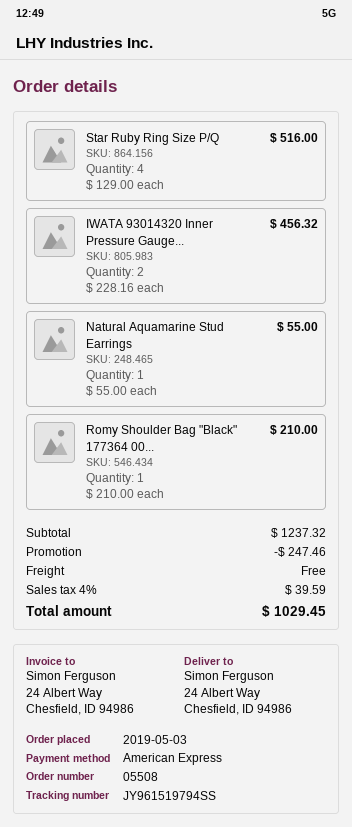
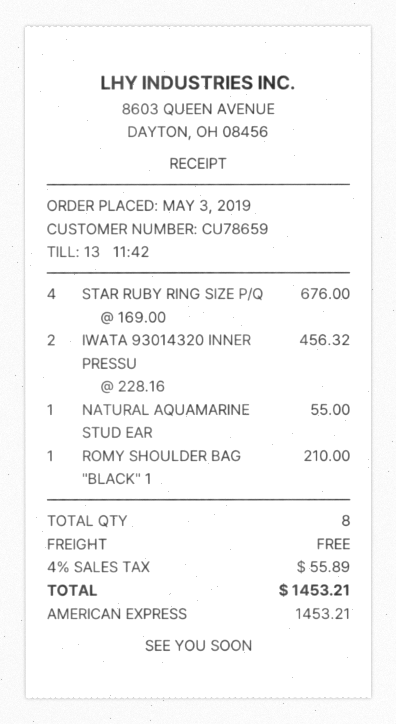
Star Ruby Ring Size P/Q: 4 x 129.00 = 516.00 -> 4 x 169.00 = 676.00
discount: 247.46 -> none
tax: 4% = 39.59 -> 4% = 55.89
total: 1029.45 -> 1453.21

